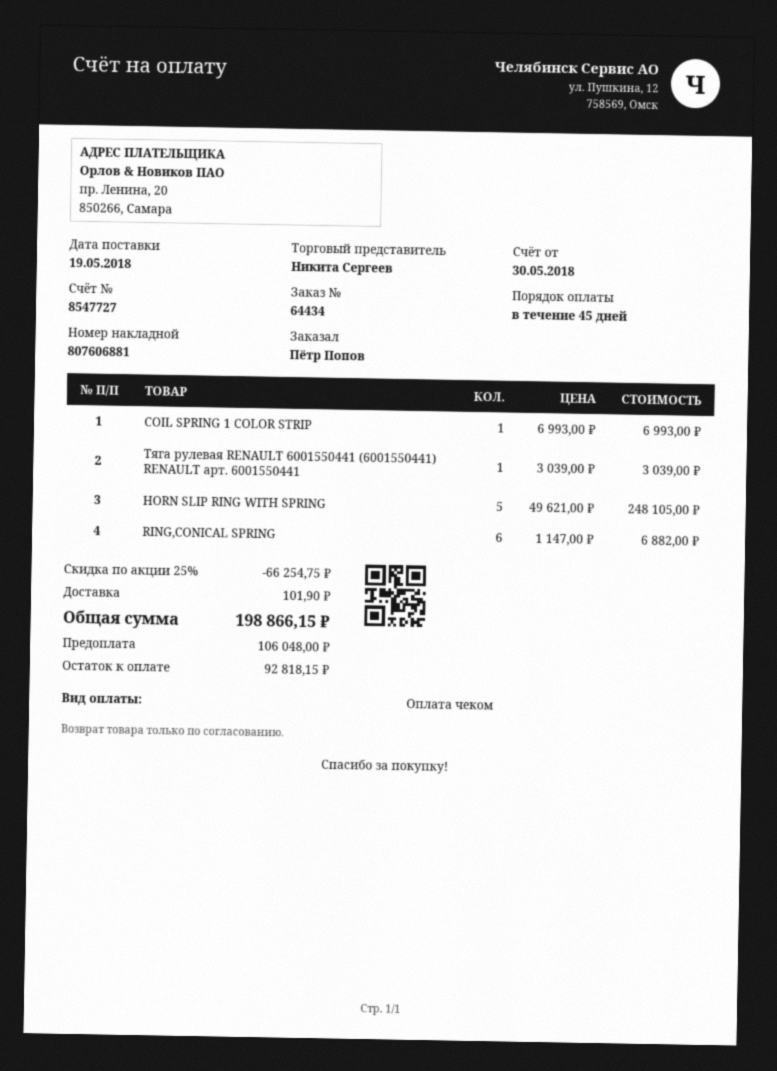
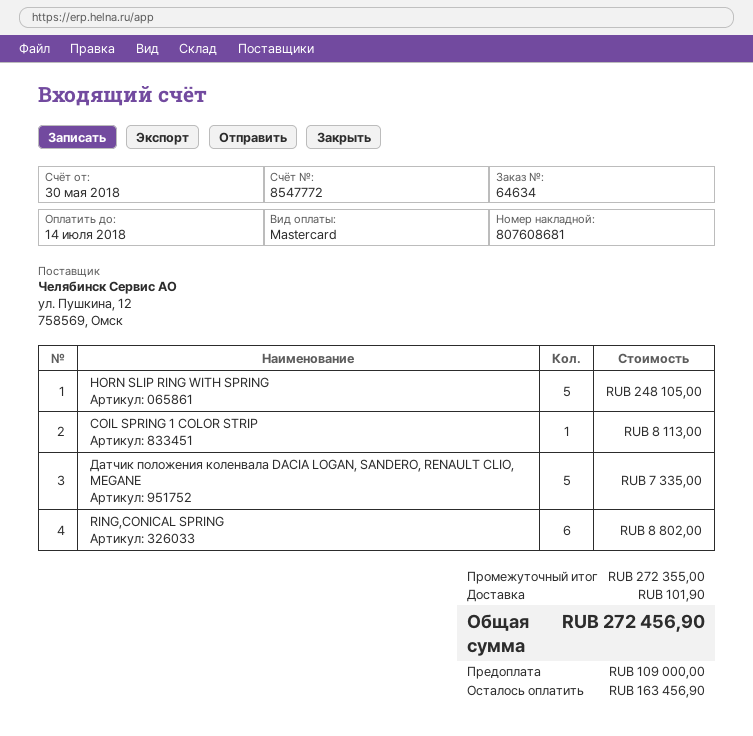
order number: 64434 -> 64634
delivery note number: 807606881 -> 807608681
invoice number: 8547727 -> 8547772
payment method: cheque -> Mastercard
COIL SPRING 1 COLOR STRIP: 1 for 6993.00 -> 1 for 8113.00
Тяга рулевая RENAULT 6001550441 (6001550441) RENAULT арт. 6001550441: 1 for 3039.00 -> none
RING,CONICAL SPRING: 6 for 6882.00 -> 6 for 8802.00
Датчик положения коленвала DACIA LOGAN, SANDERO, RENAULT CLIO, MEGANE: none -> 5 for 7335.00
discount: 25% = 66254.75 -> none
total: 198866.15 -> 272456.90
deposit: 106048.00 -> 109000.00
balance: 92818.15 -> 163456.90

